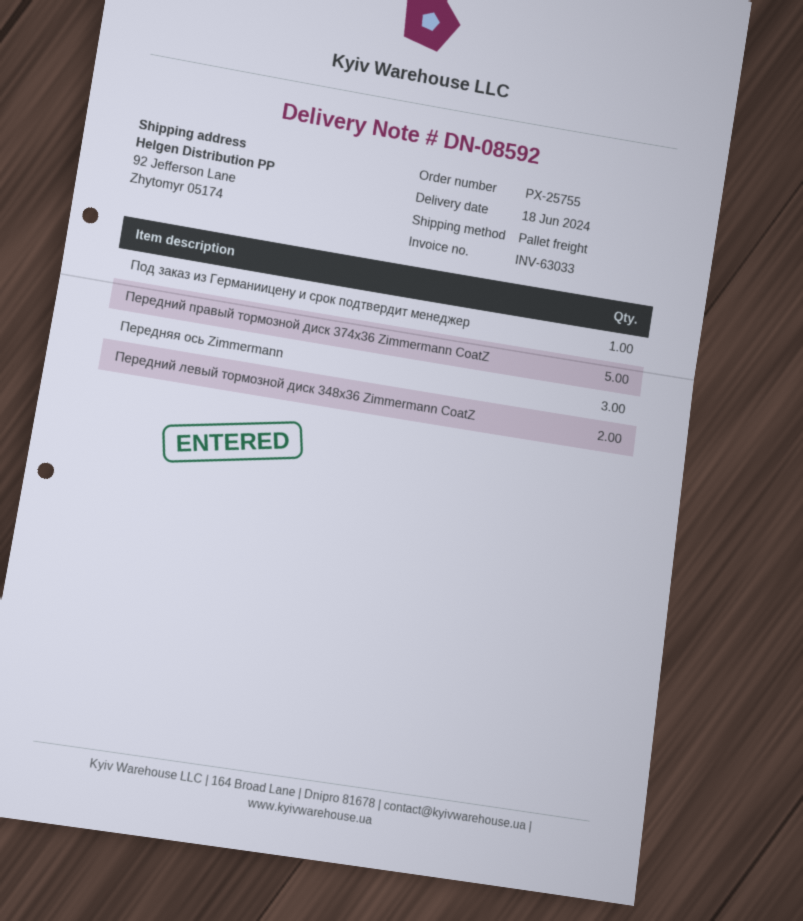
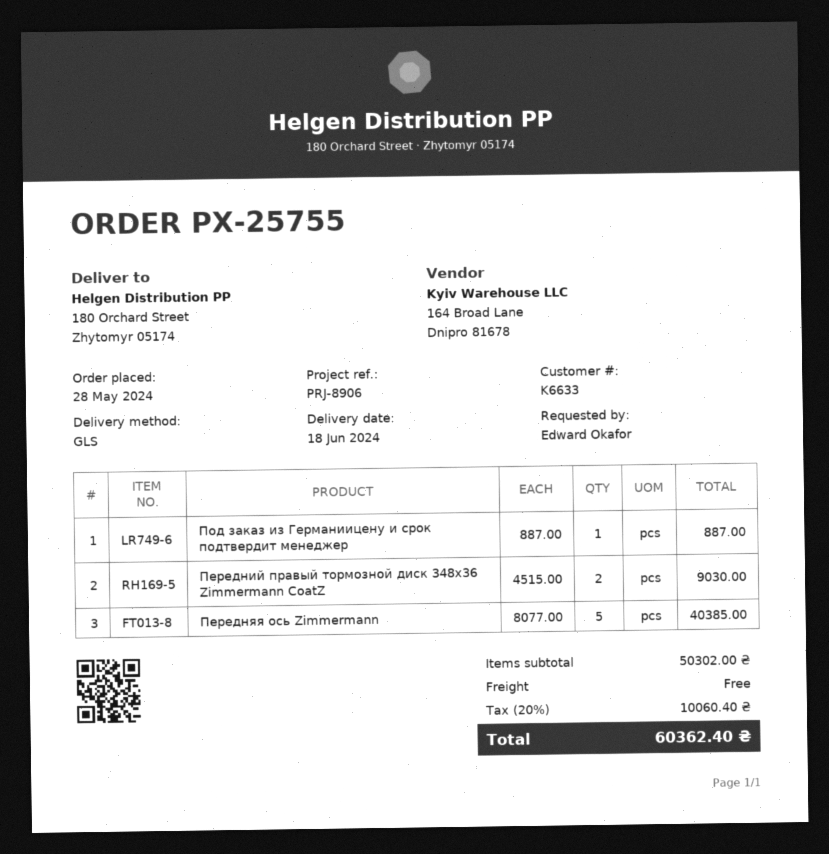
shipping method: pallet freight -> GLS
ship to: 92 Jefferson Lane, Zhytomyr 05174 -> 180 Orchard Street, Zhytomyr 05174
Передний правый тормозной диск 374x36 Zimmermann CoatZ: 5 -> none
Передняя ось Zimmermann: 3 -> 5
Передний левый тормозной диск 348x36 Zimmermann CoatZ: 2 -> none
Передний правый тормозной диск 348x36 Zimmermann CoatZ: none -> 2

